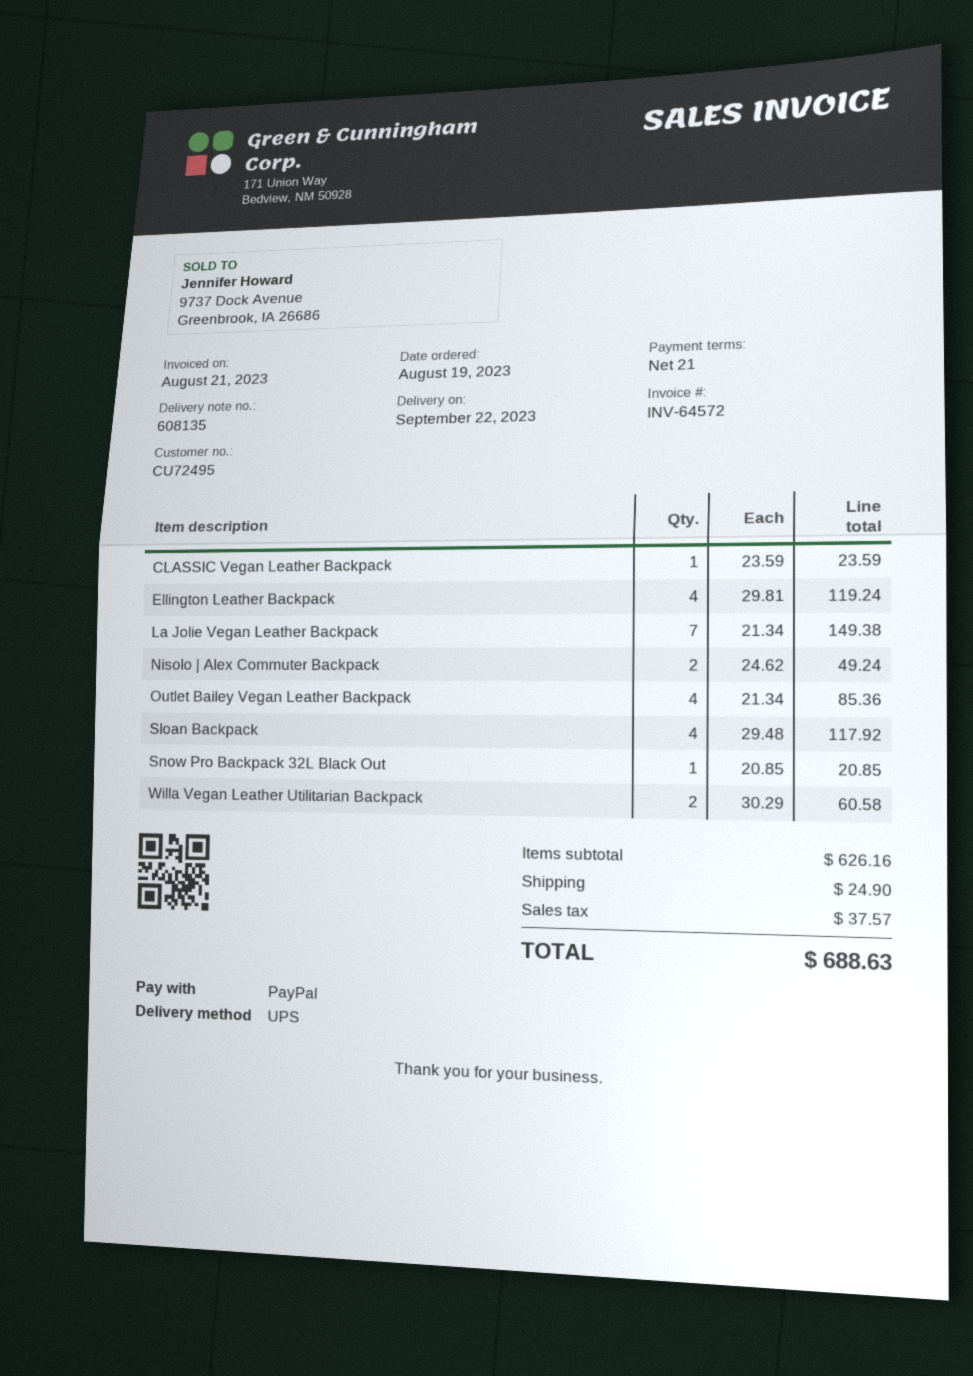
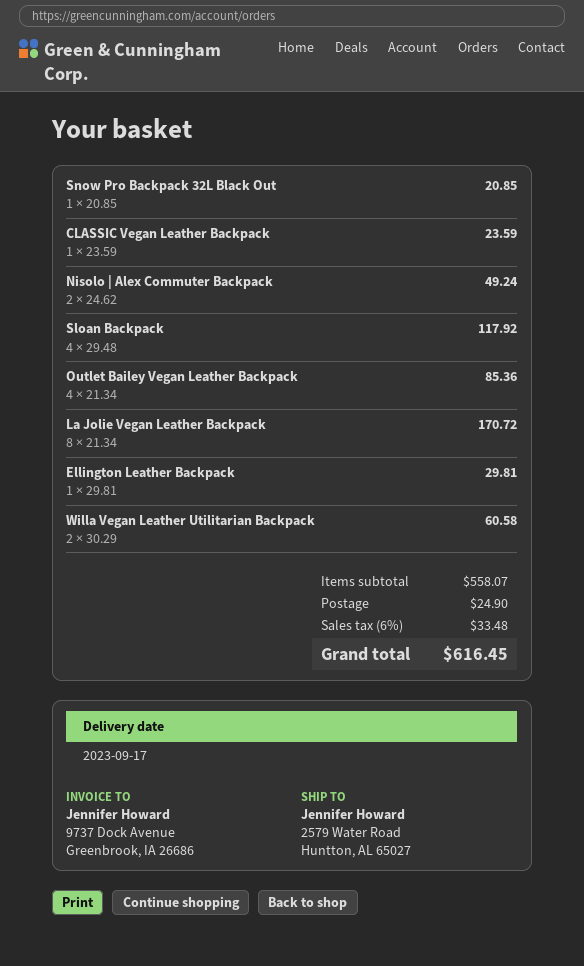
delivery date: 2023-09-22 -> 2023-09-17
Ellington Leather Backpack: 4 x 29.81 = 119.24 -> 1 x 29.81 = 29.81
La Jolie Vegan Leather Backpack: 7 x 21.34 = 149.38 -> 8 x 21.34 = 170.72
subtotal: 626.16 -> 558.07
tax: 37.57 -> 33.48
total: 688.63 -> 616.45

